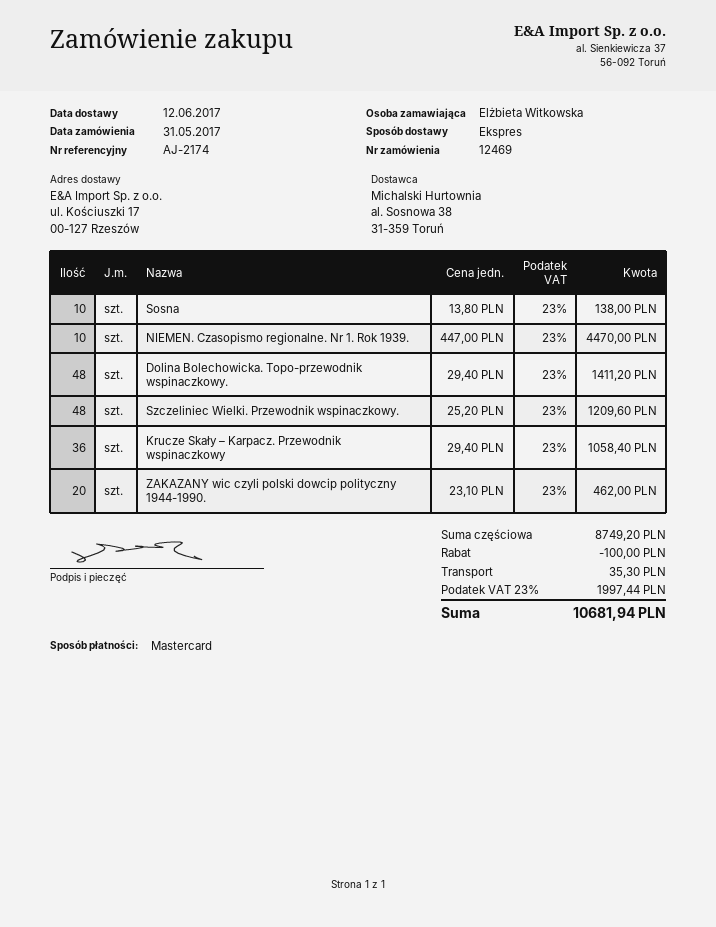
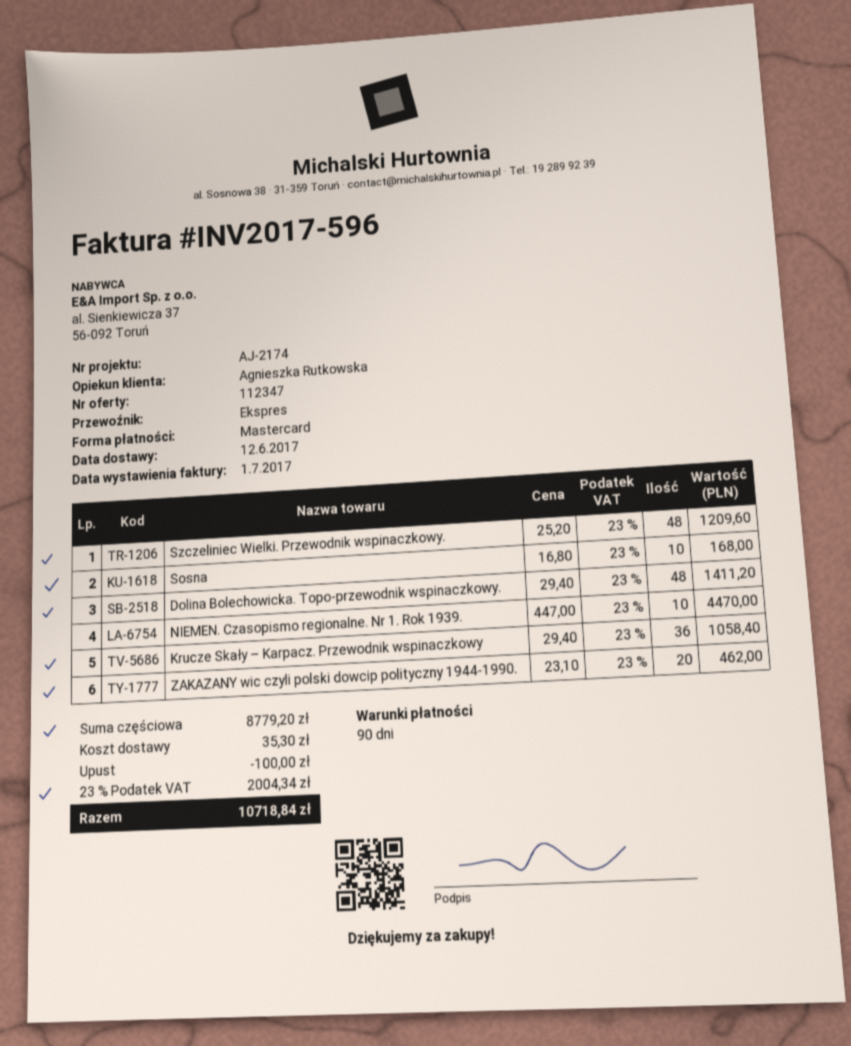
Sosna: 10 x 13.80 = 138.00 -> 10 x 16.80 = 168.00
subtotal: 8749.20 -> 8779.20
tax: 23% = 1997.44 -> 23% = 2004.34
total: 10681.94 -> 10718.84

